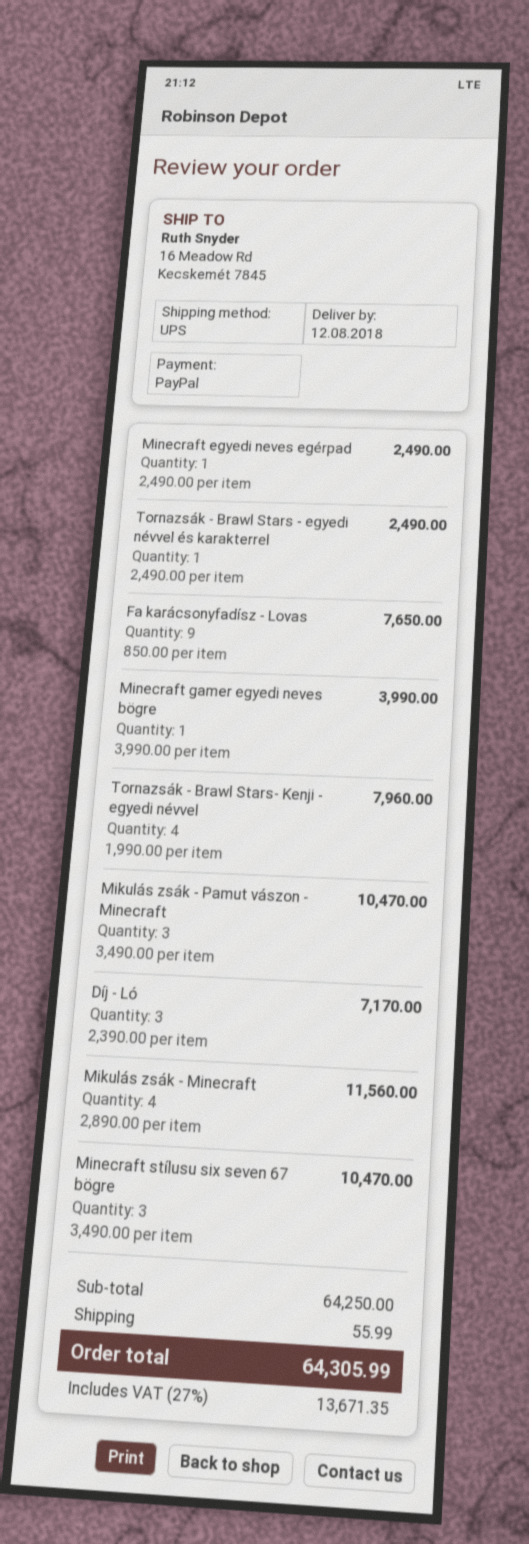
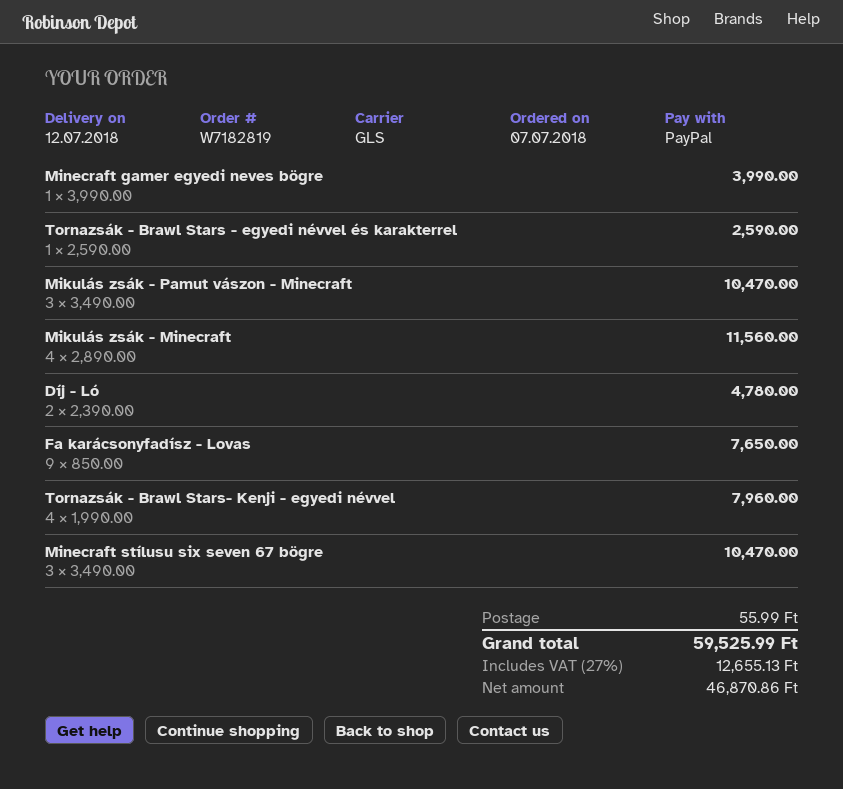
delivery date: 2018-08-12 -> 2018-07-12
shipping method: UPS -> GLS
Minecraft egyedi neves egérpad: 1 x 2490.00 = 2490.00 -> none
Tornazsák - Brawl Stars - egyedi névvel és karakterrel: 1 x 2490.00 = 2490.00 -> 1 x 2590.00 = 2590.00
Díj - Ló: 3 x 2390.00 = 7170.00 -> 2 x 2390.00 = 4780.00
tax: 27% = 13671.35 -> 27% = 12655.13
total: 64305.99 -> 59525.99

